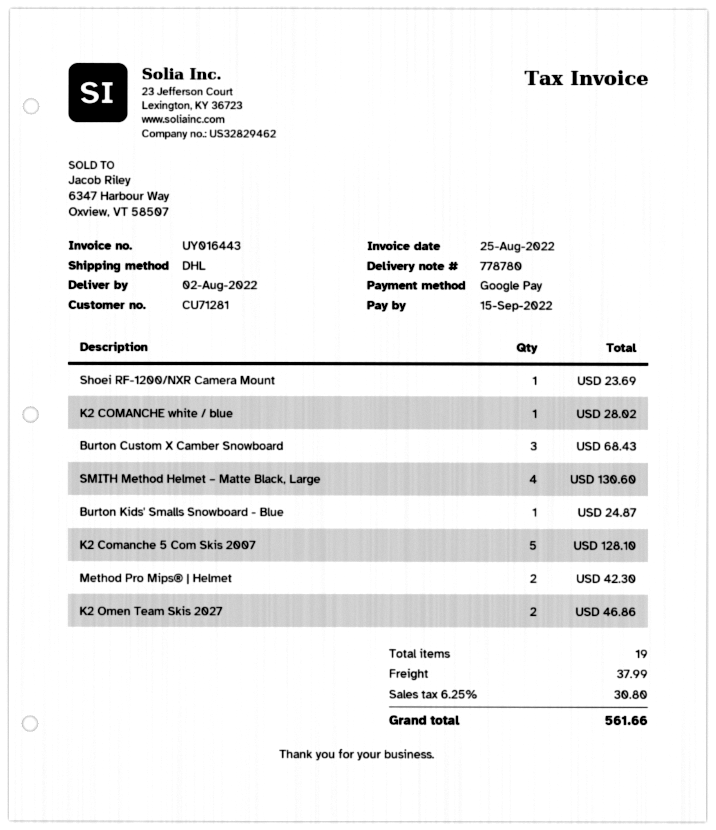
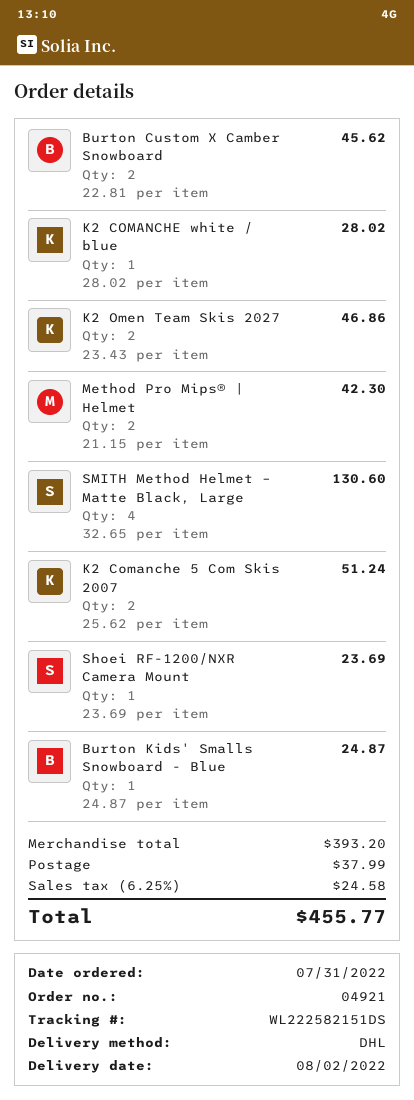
Burton Custom X Camber Snowboard: 3 for 68.43 -> 2 for 45.62
K2 Comanche 5 Com Skis 2007: 5 for 128.10 -> 2 for 51.24
tax: 6.25% = 30.80 -> 6.25% = 24.58
total: 561.66 -> 455.77

